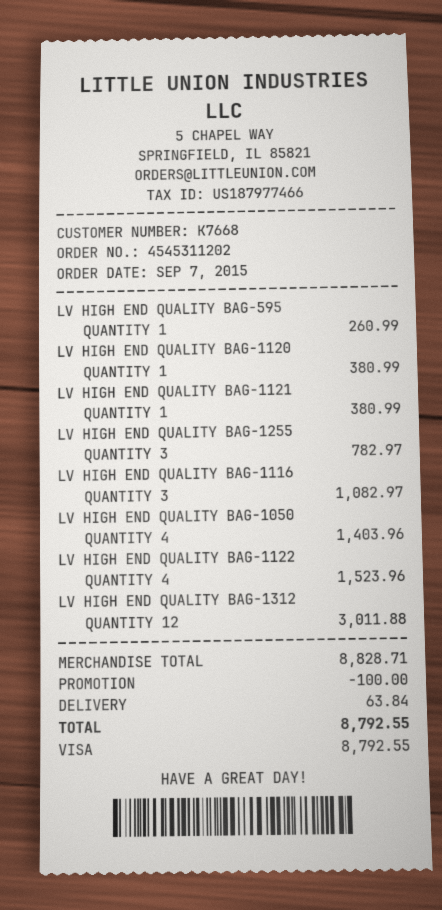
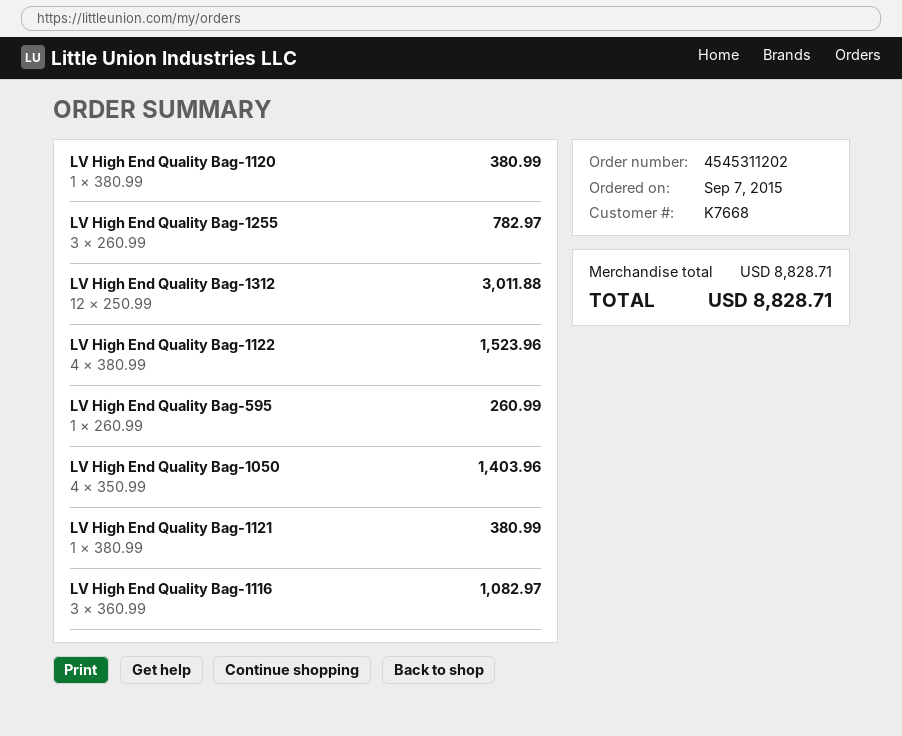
discount: 100.00 -> none
shipping: 63.84 -> none
total: 8792.55 -> 8828.71

